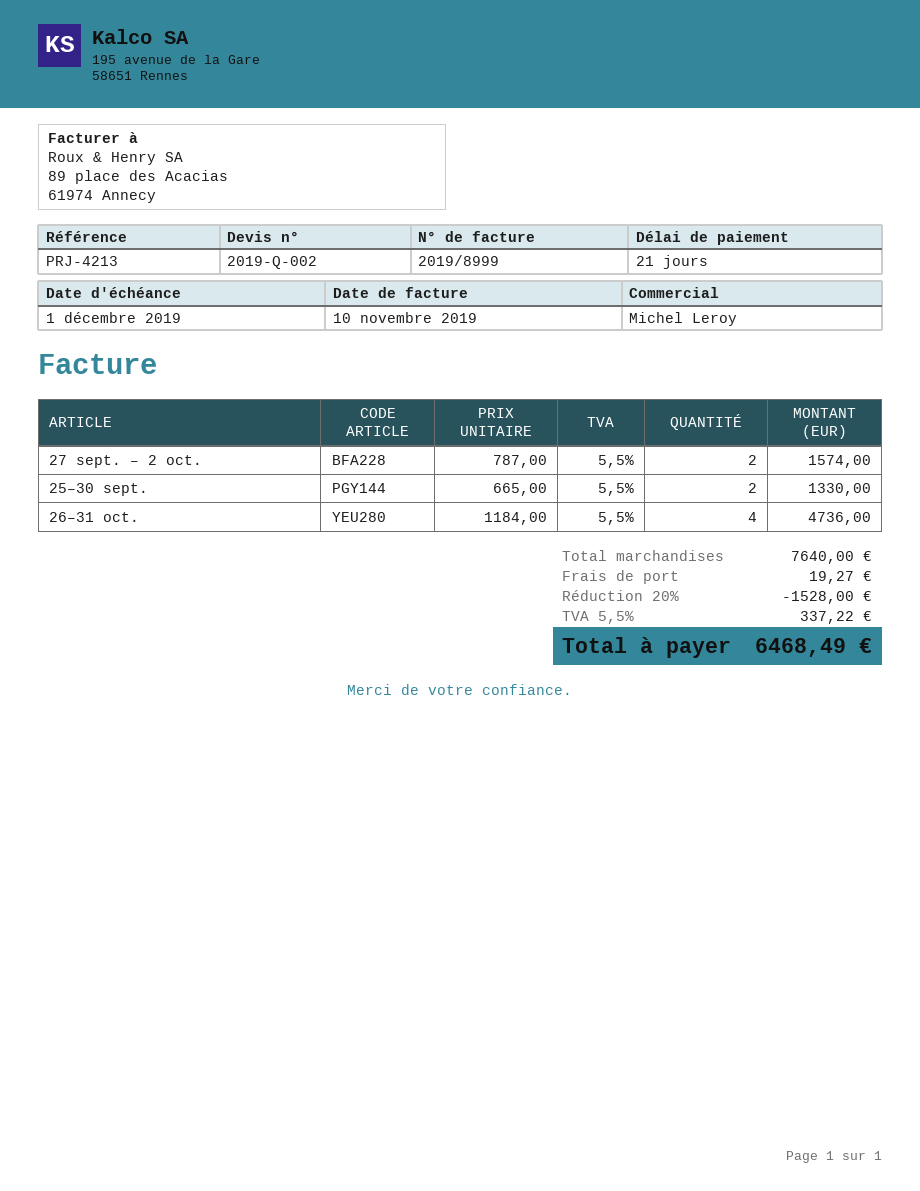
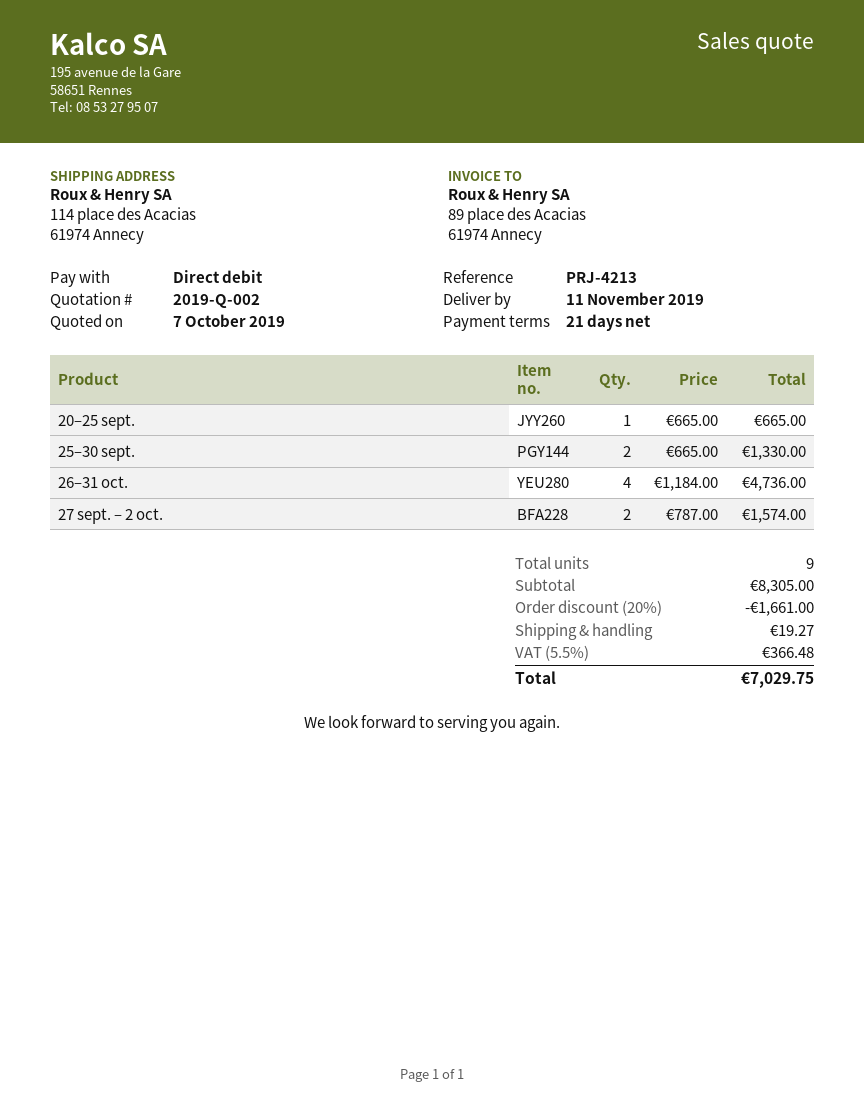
20–25 sept.: none -> 1 x 665.00 = 665.00
subtotal: 7640.00 -> 8305.00
discount: 20% = 1528.00 -> 20% = 1661.00
tax: 5.5% = 337.22 -> 5.5% = 366.48
total: 6468.49 -> 7029.75

